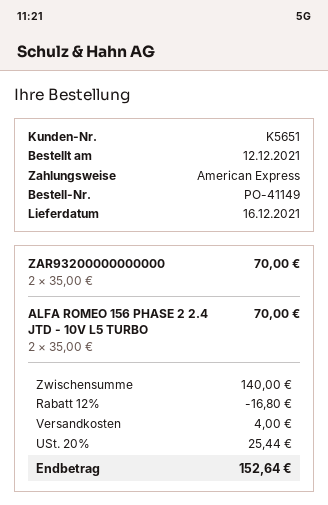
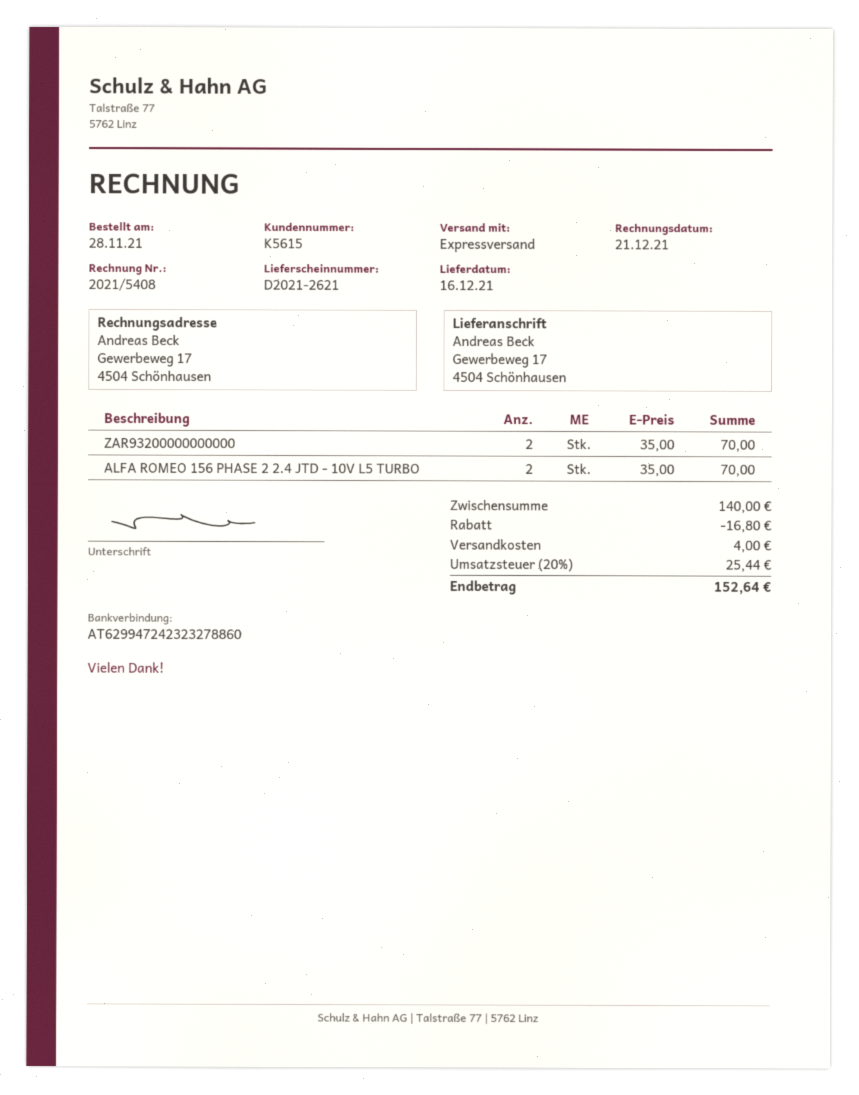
order date: 2021-12-12 -> 2021-11-28
customer number: K5651 -> K5615

